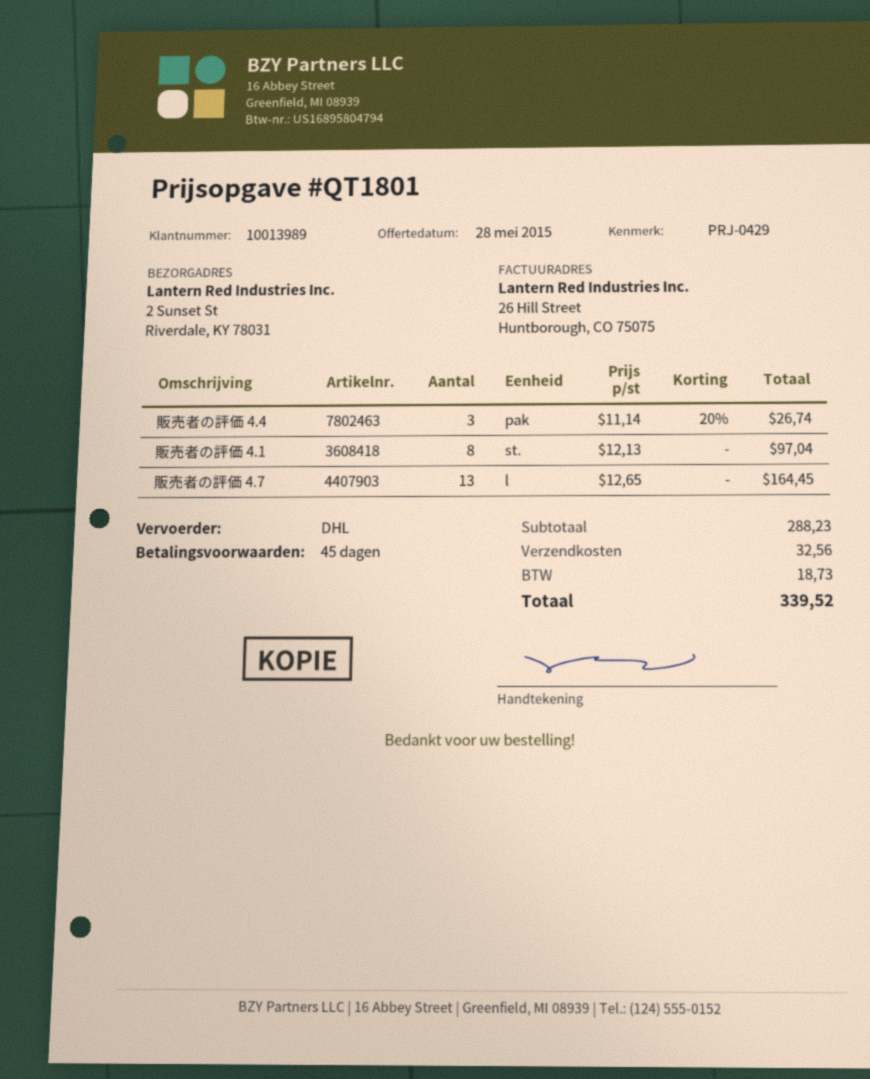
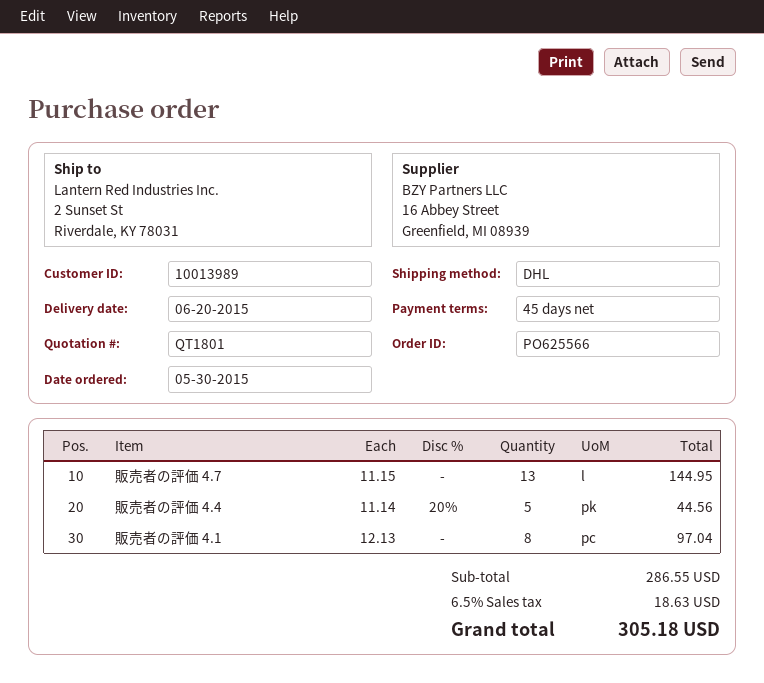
販売者の評価 4.4: 3 x 11.14 - 20% = 26.74 -> 5 x 11.14 - 20% = 44.56
販売者の評価 4.7: 13 x 12.65 = 164.45 -> 13 x 11.15 = 144.95
subtotal: 288.23 -> 286.55
shipping: 32.56 -> none
tax: 18.73 -> 18.63
total: 339.52 -> 305.18

